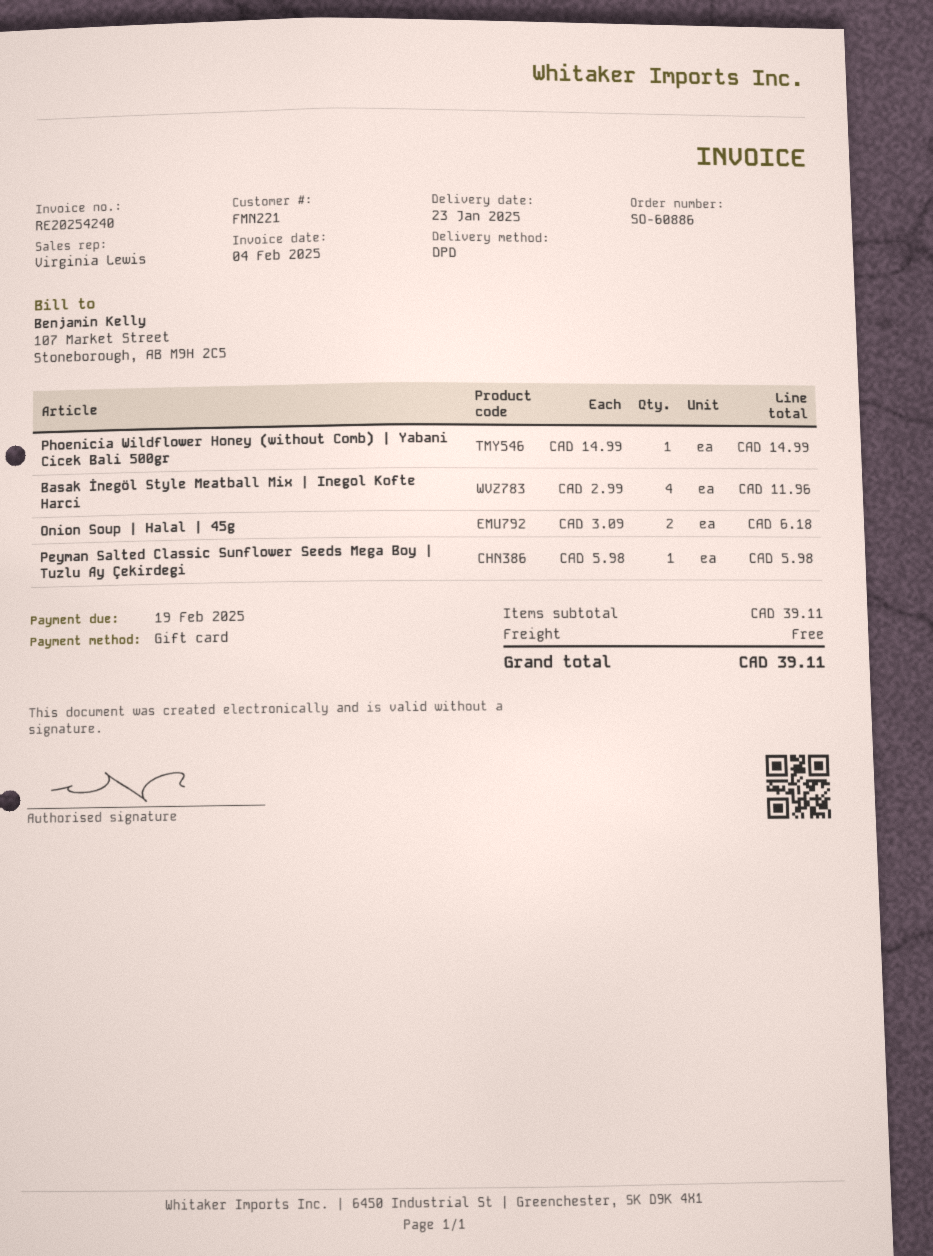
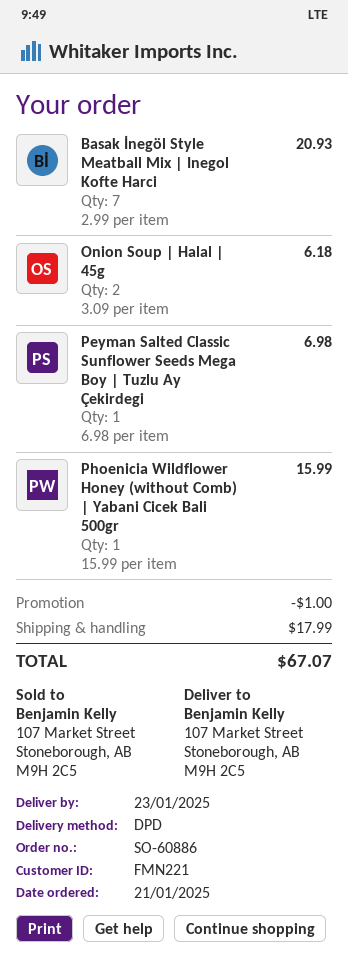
Phoenicia Wildflower Honey (without Comb) | Yabani Cicek Bali 500gr: 1 x 14.99 = 14.99 -> 1 x 15.99 = 15.99
Basak İnegöl Style Meatball Mix | Inegol Kofte Harci: 4 x 2.99 = 11.96 -> 7 x 2.99 = 20.93
Peyman Salted Classic Sunflower Seeds Mega Boy | Tuzlu Ay Çekirdegi: 1 x 5.98 = 5.98 -> 1 x 6.98 = 6.98
discount: none -> 1.00
shipping: 0.00 -> 17.99
total: 39.11 -> 67.07

